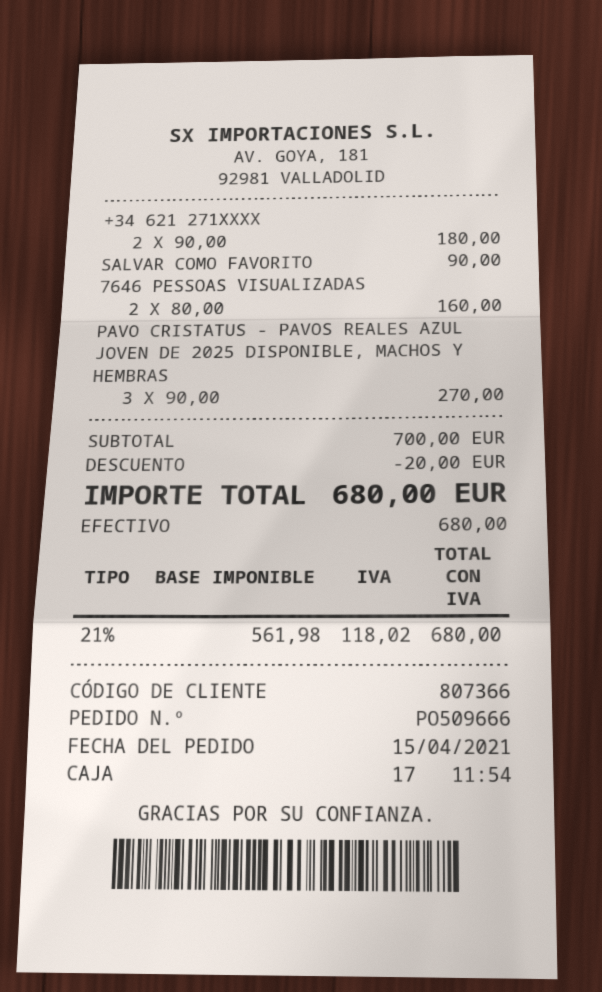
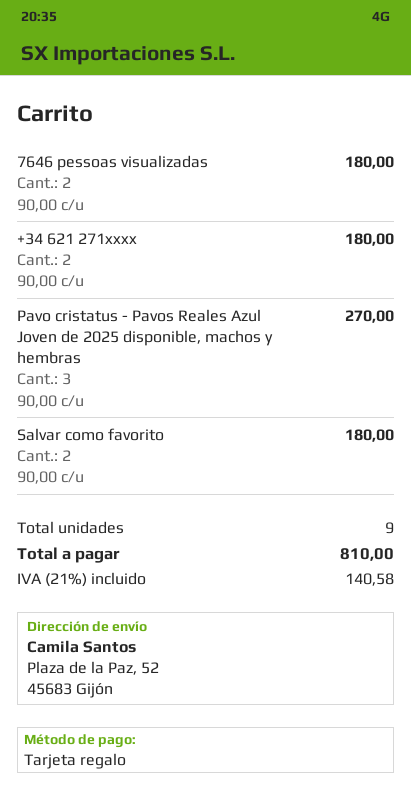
payment method: cash -> gift card
SALVAR COMO FAVORITO: 1 x 90.00 = 90.00 -> 2 x 90.00 = 180.00
7646 PESSOAS VISUALIZADAS: 2 x 80.00 = 160.00 -> 2 x 90.00 = 180.00
discount: 20.00 -> none
tax: 21% = 118.02 -> 21% = 140.58
total: 680.00 -> 810.00

